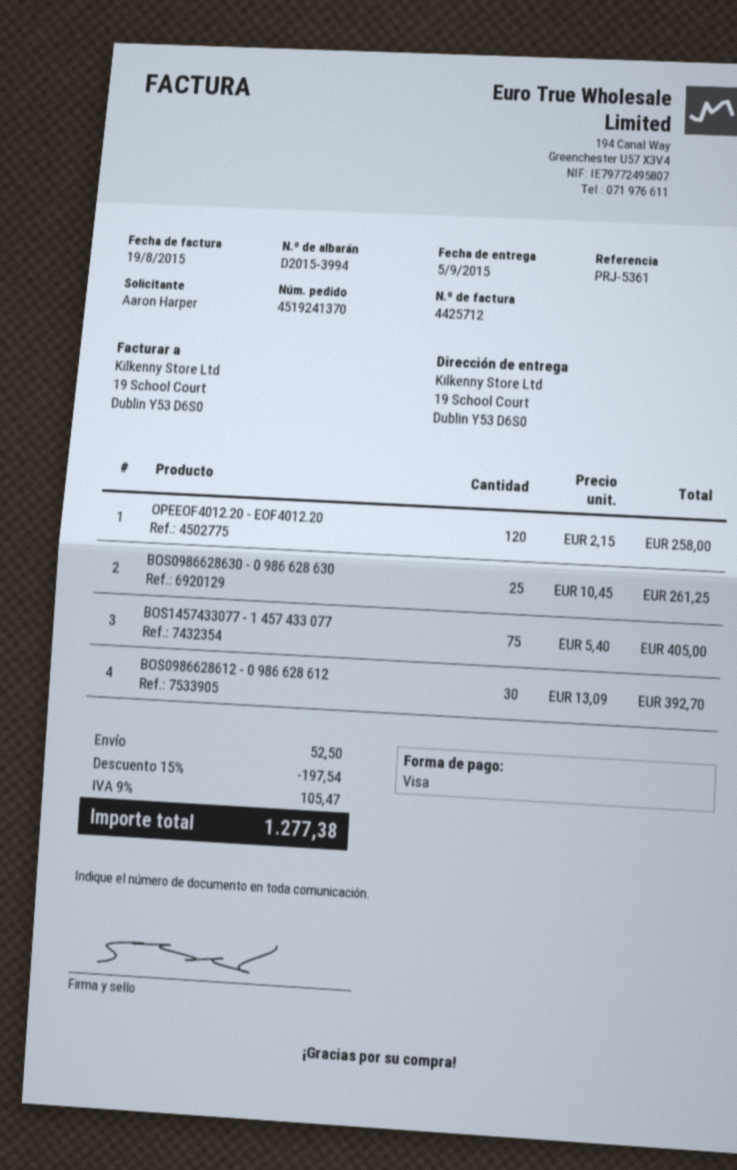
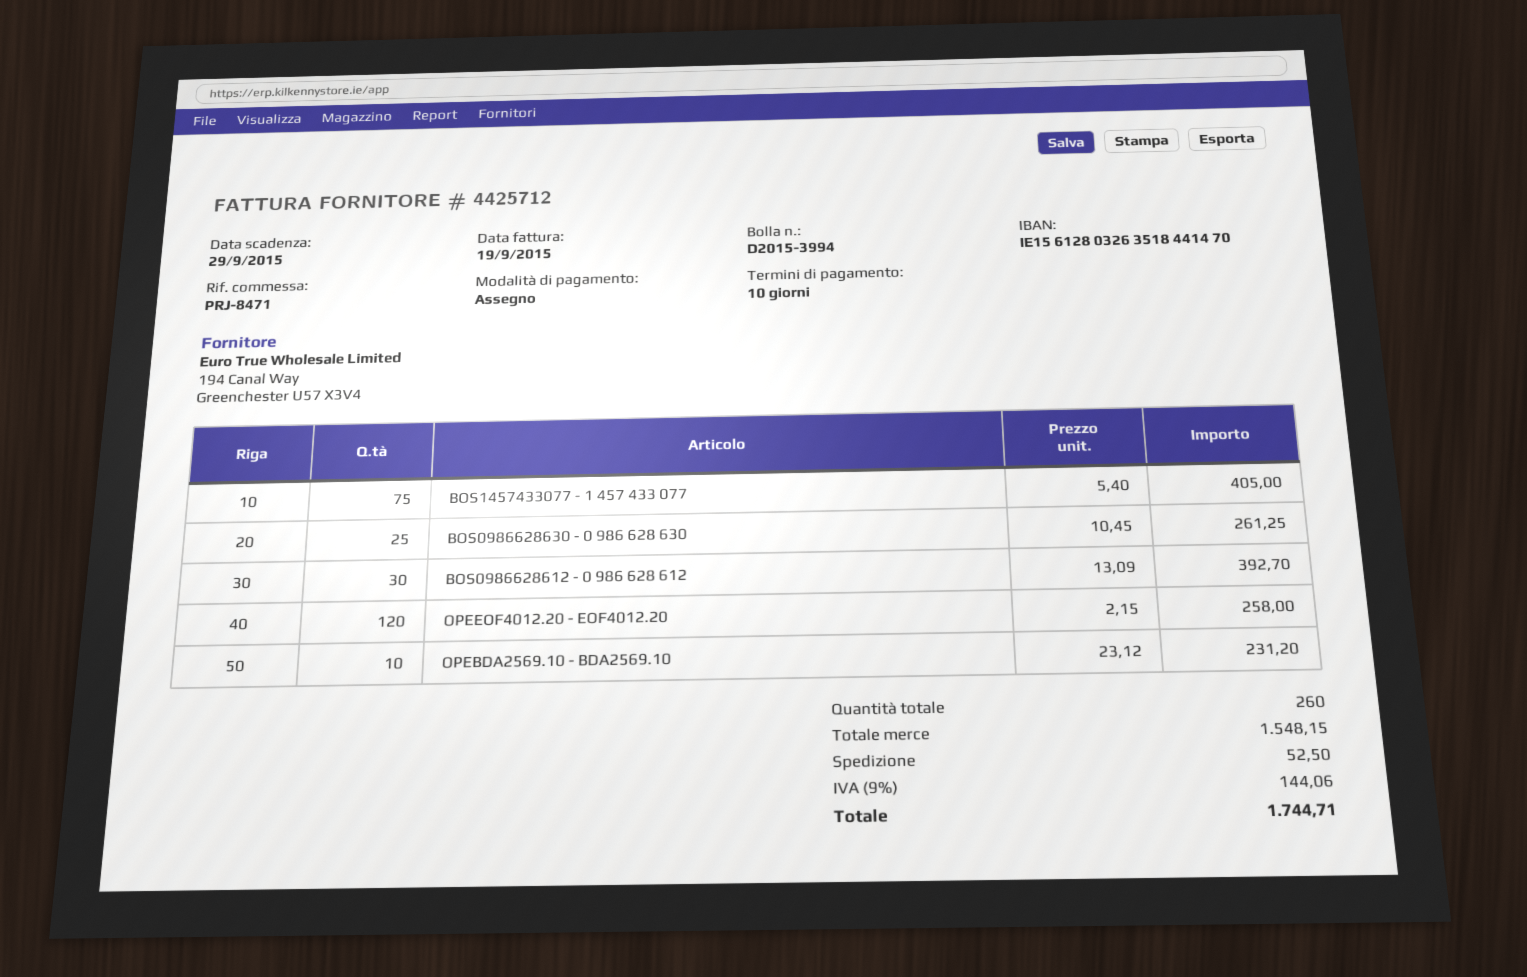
invoice date: 2015-08-19 -> 2015-09-19
reference: PRJ-5361 -> PRJ-8471
payment method: Visa -> cheque
OPEBDA2569.10 - BDA2569.10: none -> 10 x 23.12 = 231.20
discount: 15% = 197.54 -> none
tax: 9% = 105.47 -> 9% = 144.06
total: 1277.38 -> 1744.71

